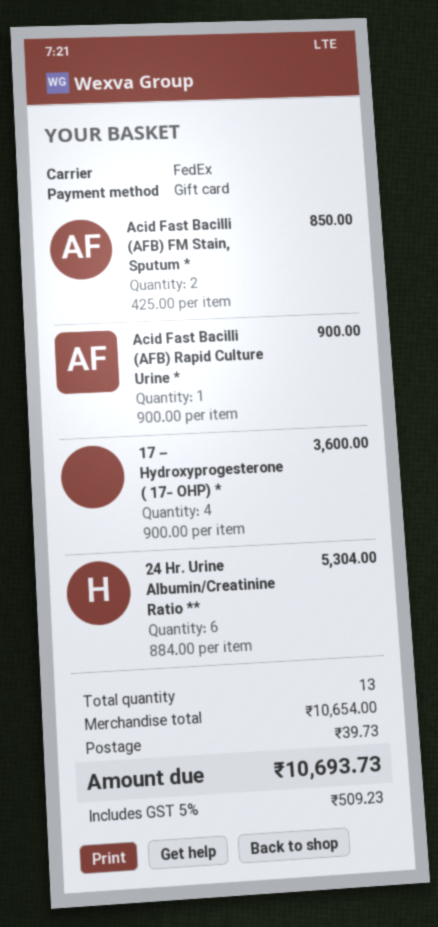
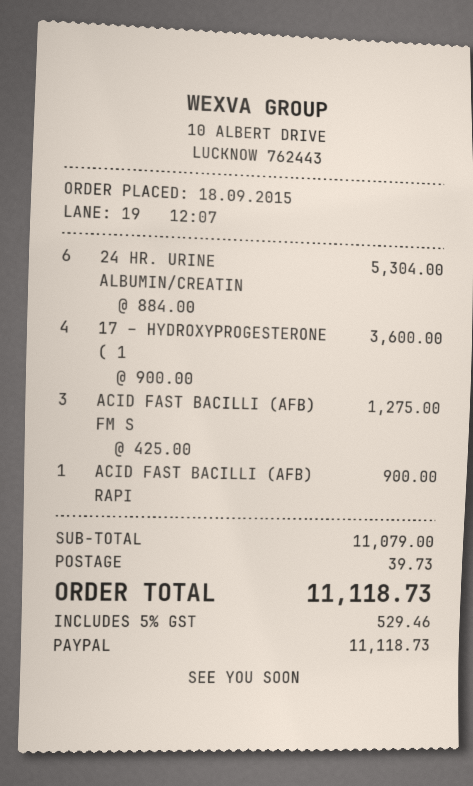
payment method: gift card -> PayPal
Acid Fast Bacilli (AFB) FM Stain, Sputum *: 2 x 425.00 = 850.00 -> 3 x 425.00 = 1275.00
subtotal: 10654.00 -> 11079.00
tax: 5% = 509.23 -> 5% = 529.46
total: 10693.73 -> 11118.73

